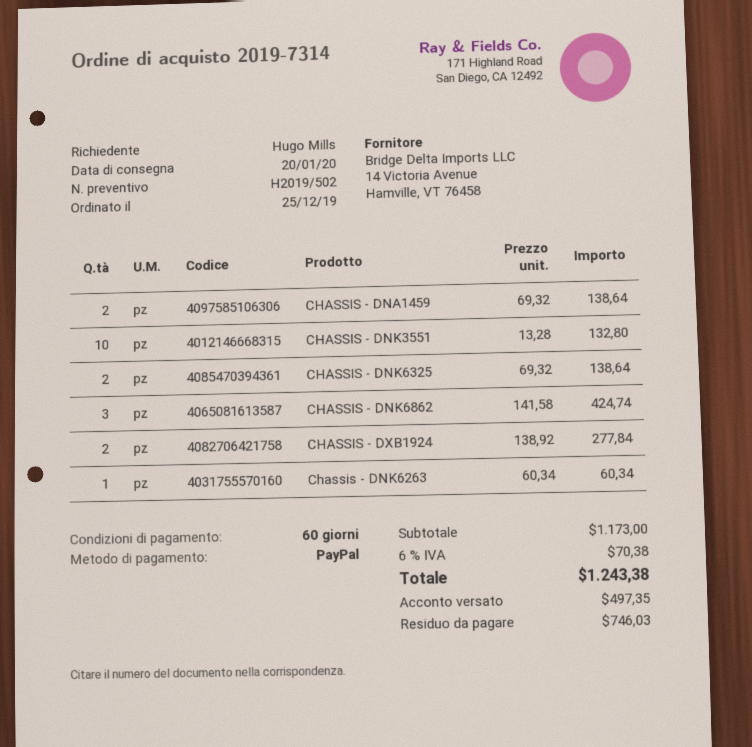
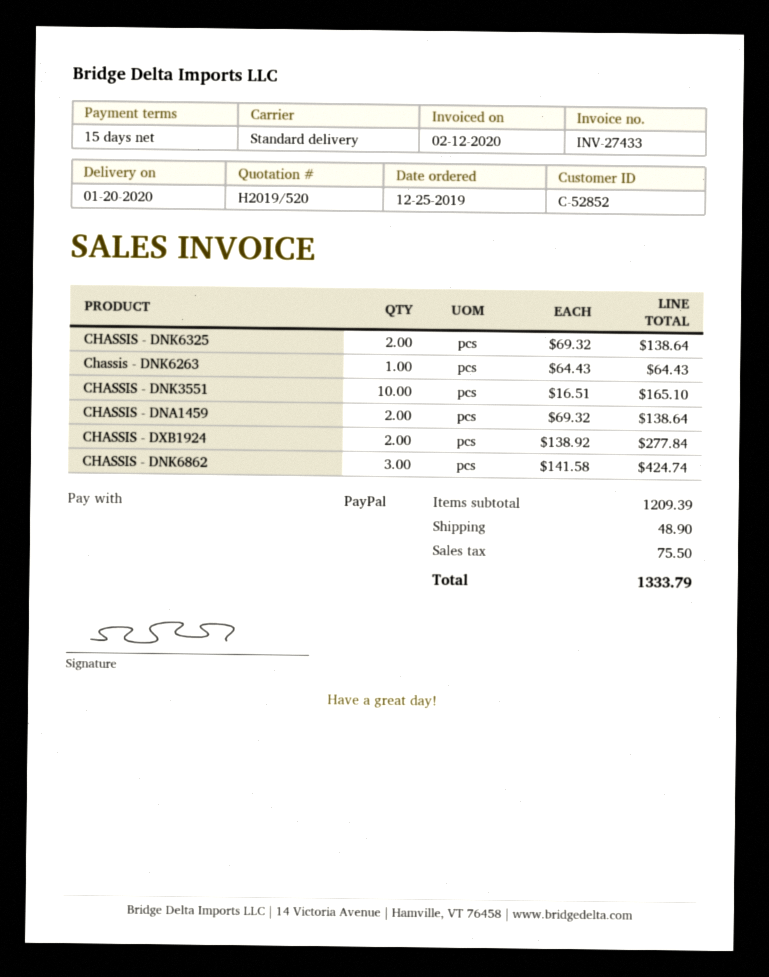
quote number: H2019/502 -> H2019/520
payment terms: 60 days -> 15 days
CHASSIS - DNK3551: 10 x 13.28 = 132.80 -> 10 x 16.51 = 165.10
Chassis - DNK6263: 1 x 60.34 = 60.34 -> 1 x 64.43 = 64.43
subtotal: 1173.00 -> 1209.39
shipping: none -> 48.90
tax: 70.38 -> 75.50
total: 1243.38 -> 1333.79

